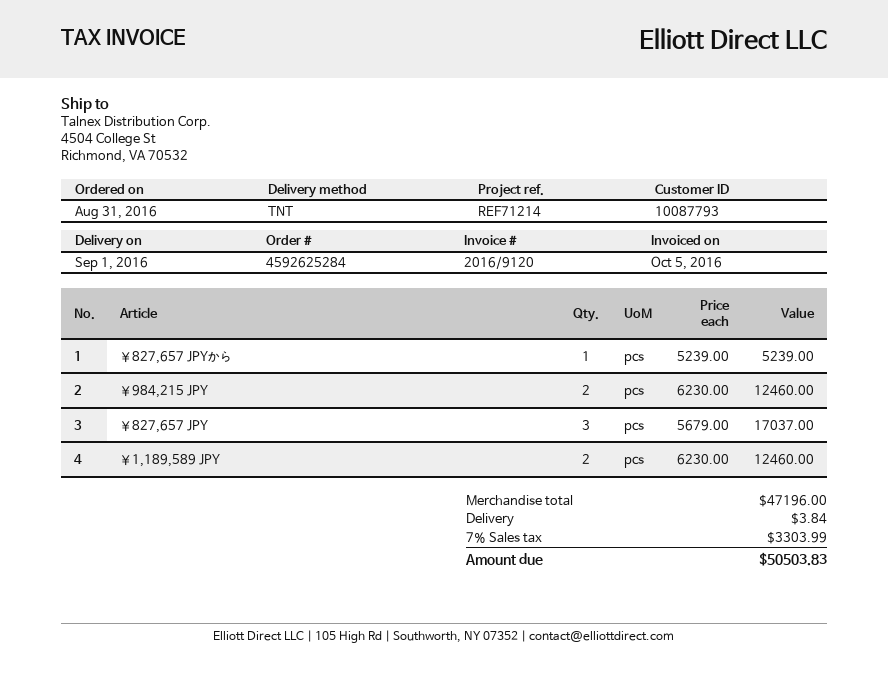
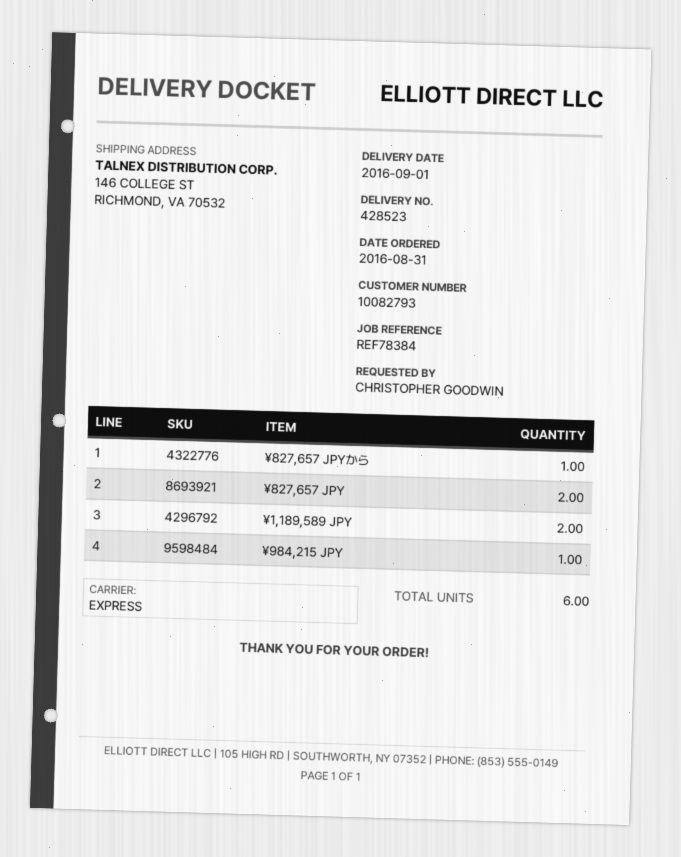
customer number: 10087793 -> 10082793
reference: REF71214 -> REF78384
shipping method: TNT -> express
ship to: 4504 College St, Richmond, VA 70532 -> 146 COLLEGE ST, RICHMOND, VA 70532
¥984,215 JPY: 2 -> 1
¥827,657 JPY: 3 -> 2

